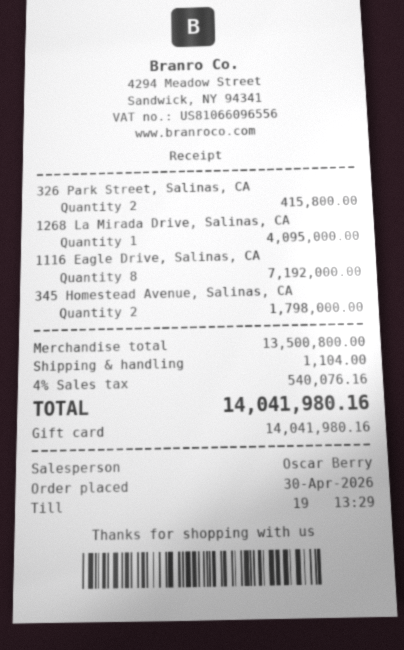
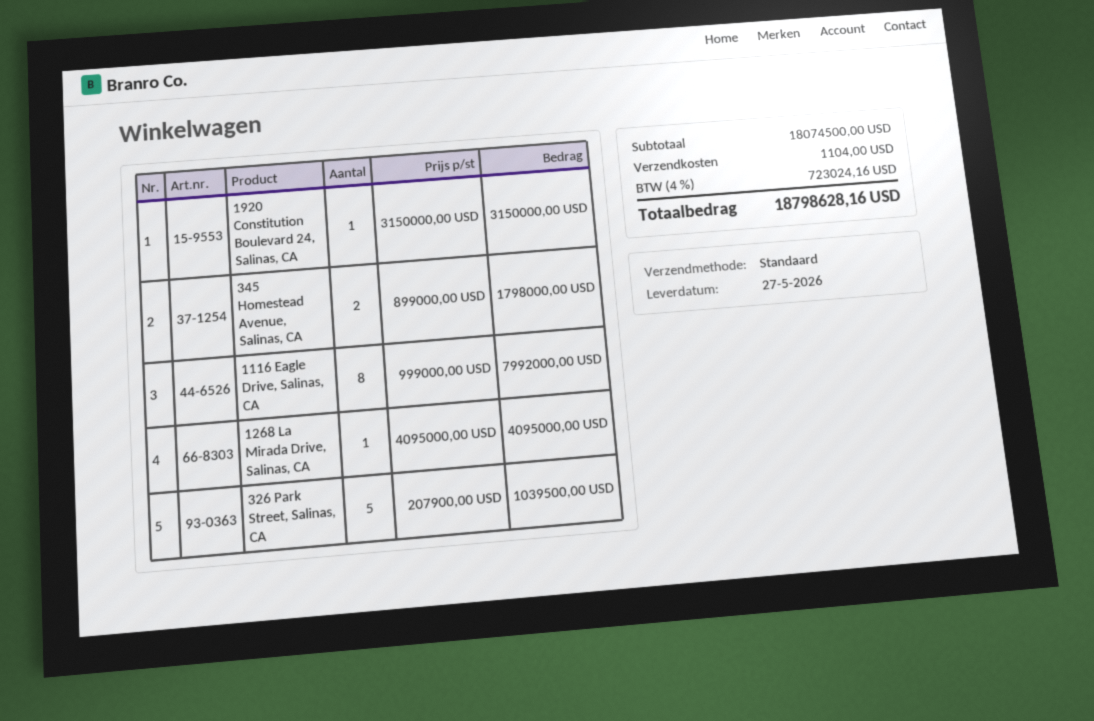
326 Park Street, Salinas, CA: 2 for 415800.00 -> 5 for 1039500.00
1116 Eagle Drive, Salinas, CA: 8 for 7192000.00 -> 8 for 7992000.00
1920 Constitution Boulevard 24, Salinas, CA: none -> 1 for 3150000.00
subtotal: 13500800.00 -> 18074500.00
tax: 4% = 540076.16 -> 4% = 723024.16
total: 14041980.16 -> 18798628.16

